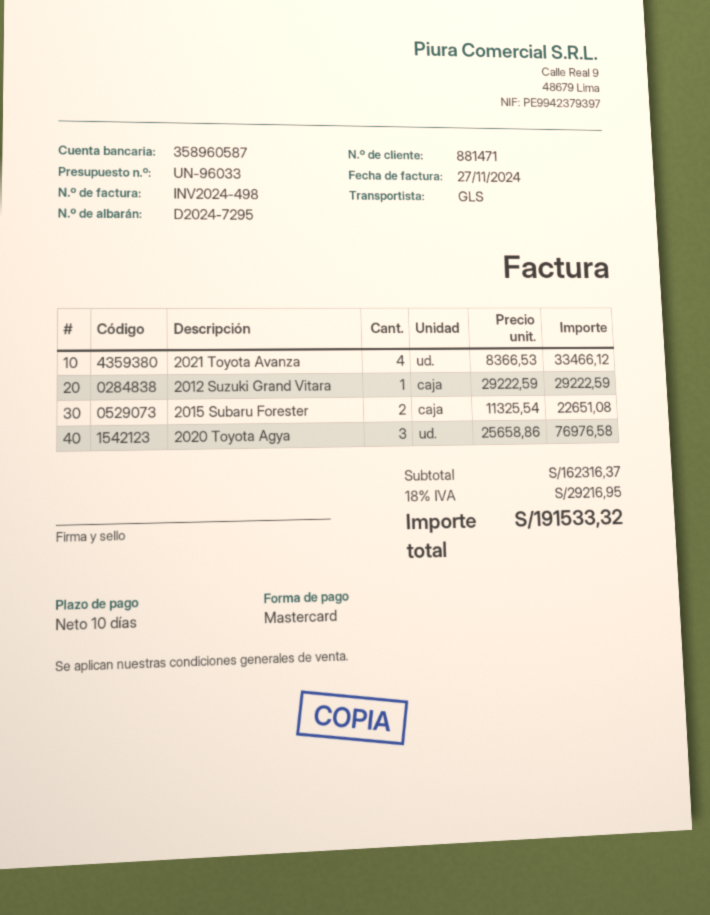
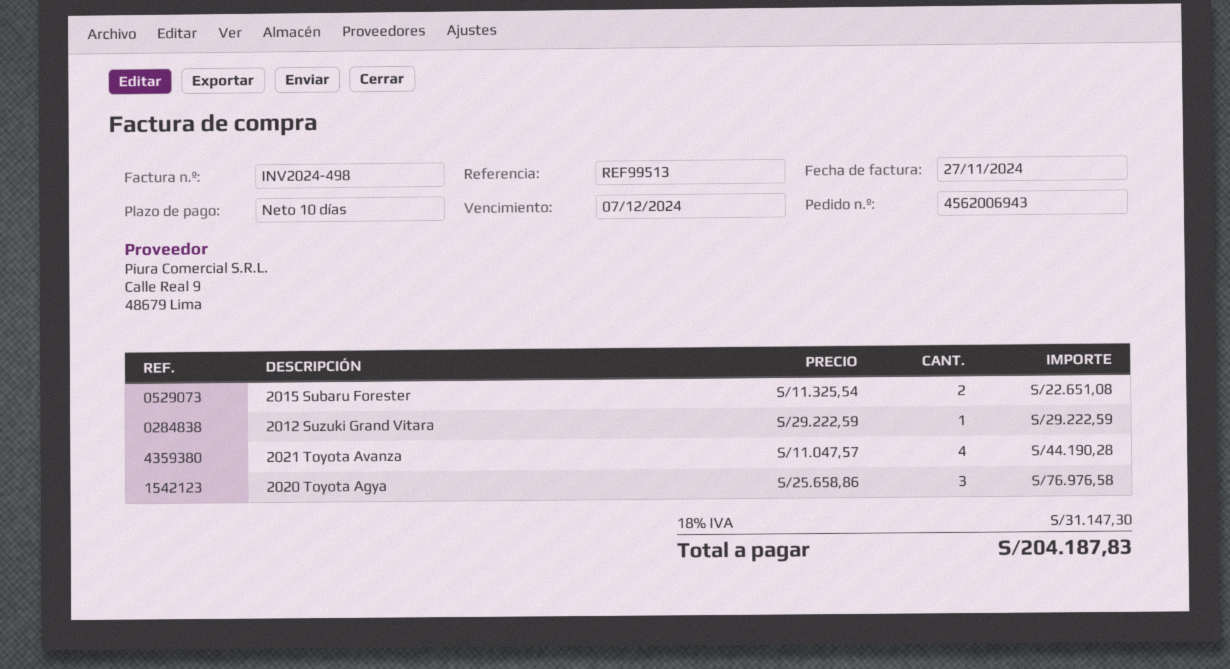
2021 Toyota Avanza: 4 x 8366.53 = 33466.12 -> 4 x 11047.57 = 44190.28
tax: 18% = 29216.95 -> 18% = 31147.30
total: 191533.32 -> 204187.83

